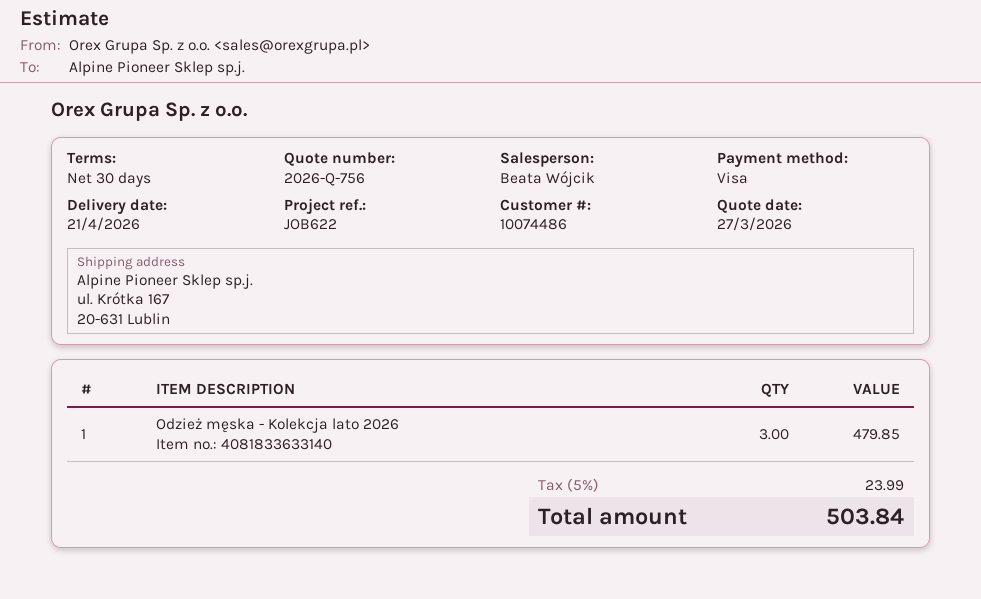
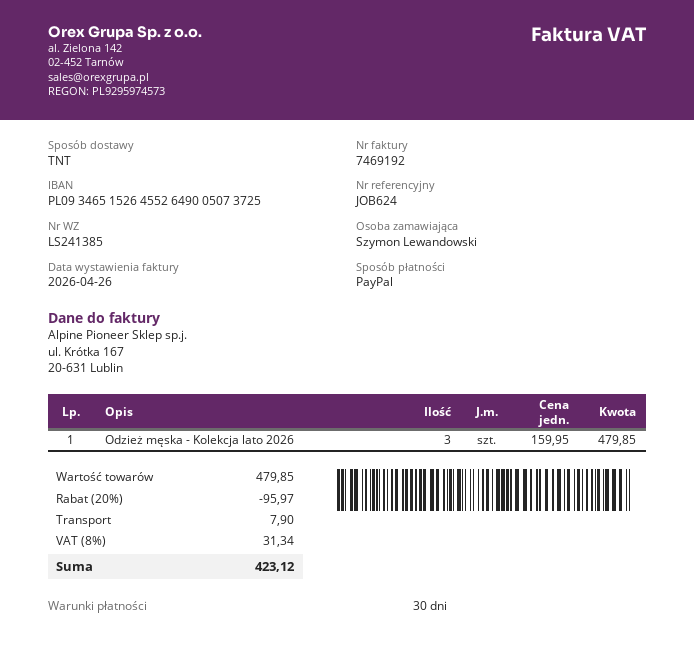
reference: JOB622 -> JOB624
payment method: Visa -> PayPal
discount: none -> 20% = 95.97
shipping: none -> 7.90
tax: 5% = 23.99 -> 8% = 31.34
total: 503.84 -> 423.12

